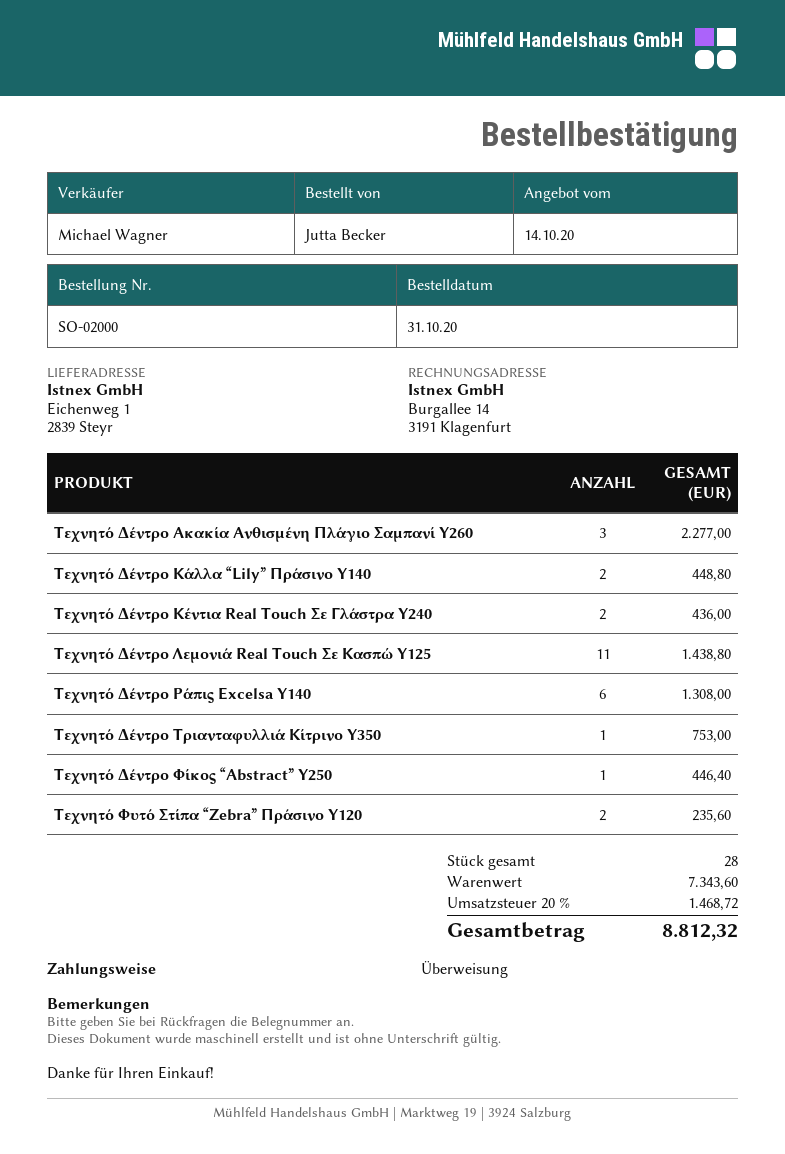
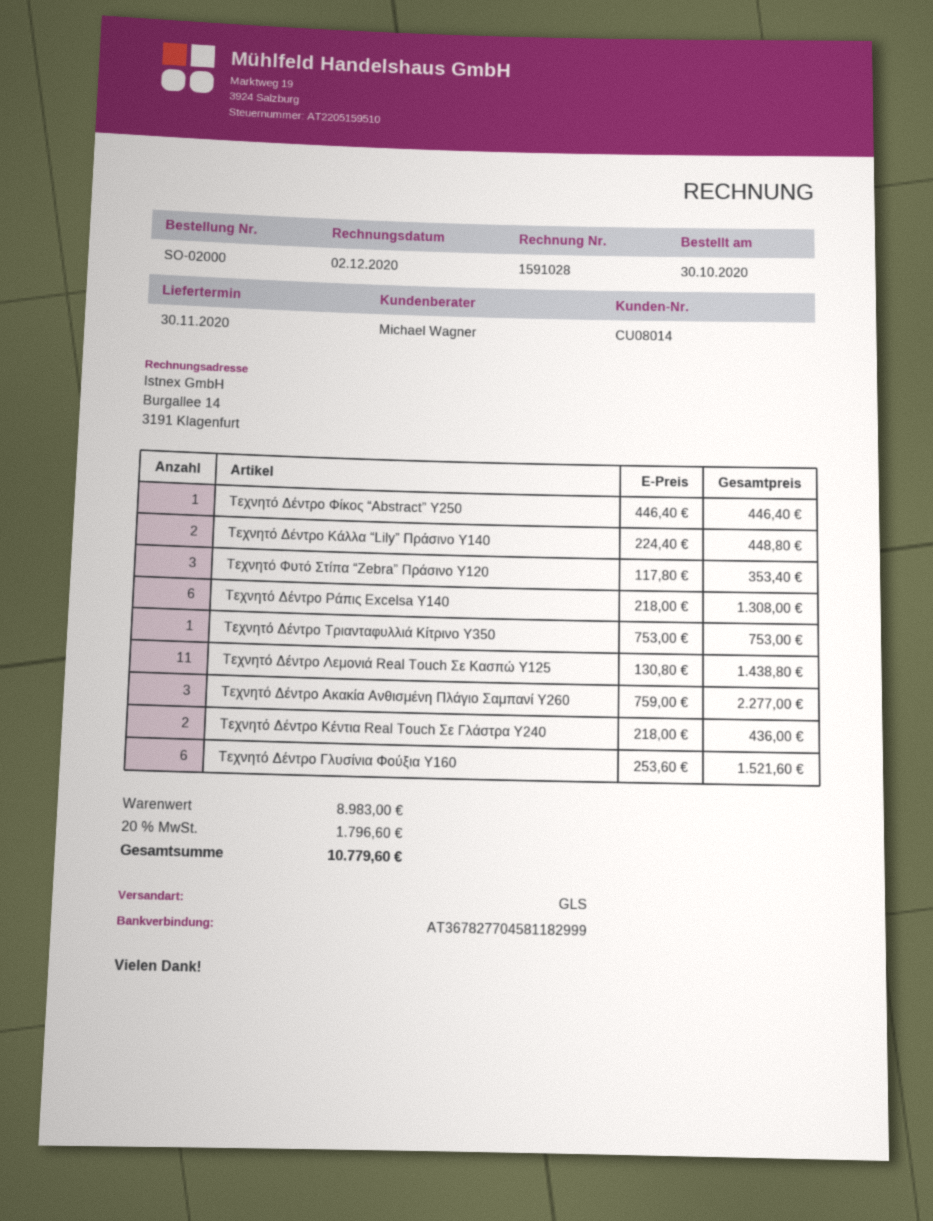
order date: 2020-10-31 -> 2020-10-30
Τεχνητό Φυτό Στίπα “Zebra” Πράσινο Y120: 2 for 235.60 -> 3 for 353.40
Τεχνητό Δέντρο Γλυσίνια Φούξια Υ160: none -> 6 for 1521.60
subtotal: 7343.60 -> 8983.00
tax: 20% = 1468.72 -> 20% = 1796.60
total: 8812.32 -> 10779.60

